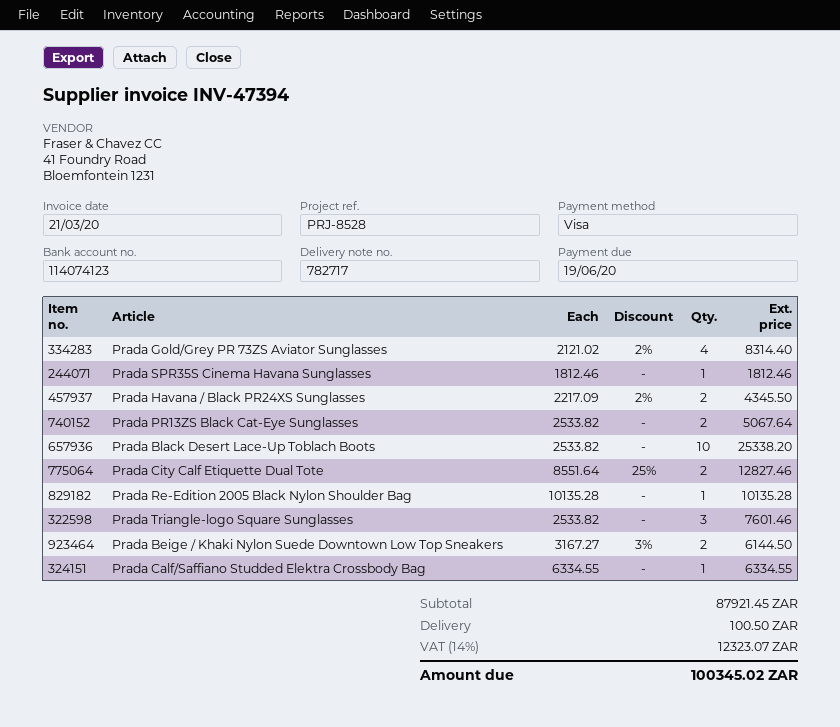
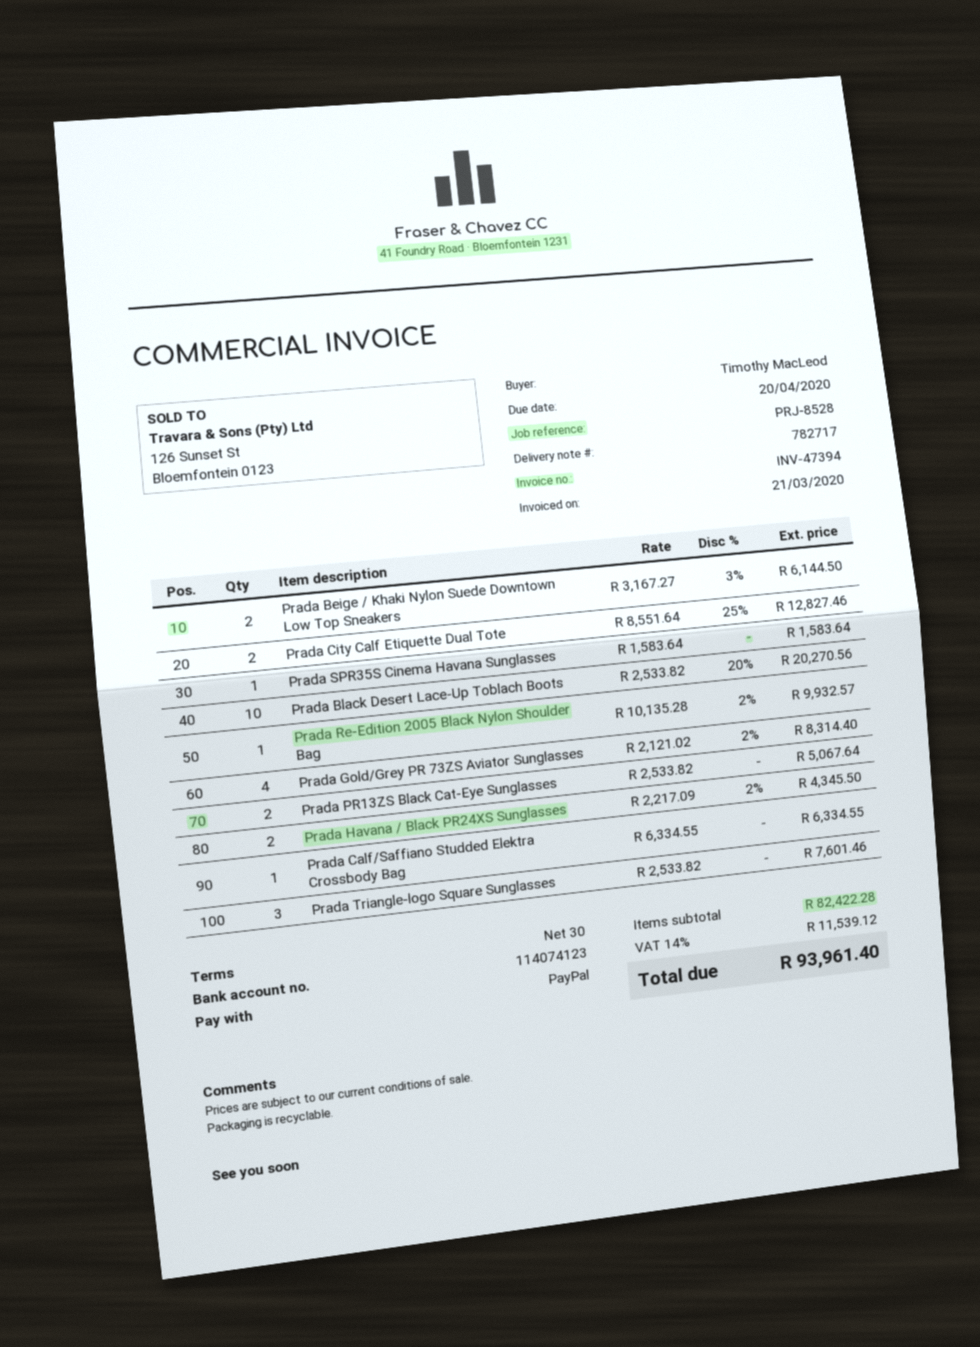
due date: 2020-06-19 -> 2020-04-20
payment method: Visa -> PayPal
Prada SPR35S Cinema Havana Sunglasses: 1 x 1812.46 = 1812.46 -> 1 x 1583.64 = 1583.64
Prada Black Desert Lace-Up Toblach Boots: 10 x 2533.82 = 25338.20 -> 10 x 2533.82 - 20% = 20270.56
Prada Re-Edition 2005 Black Nylon Shoulder Bag: 1 x 10135.28 = 10135.28 -> 1 x 10135.28 - 2% = 9932.57
subtotal: 87921.45 -> 82422.28
shipping: 100.50 -> none
tax: 14% = 12323.07 -> 14% = 11539.12
total: 100345.02 -> 93961.40

